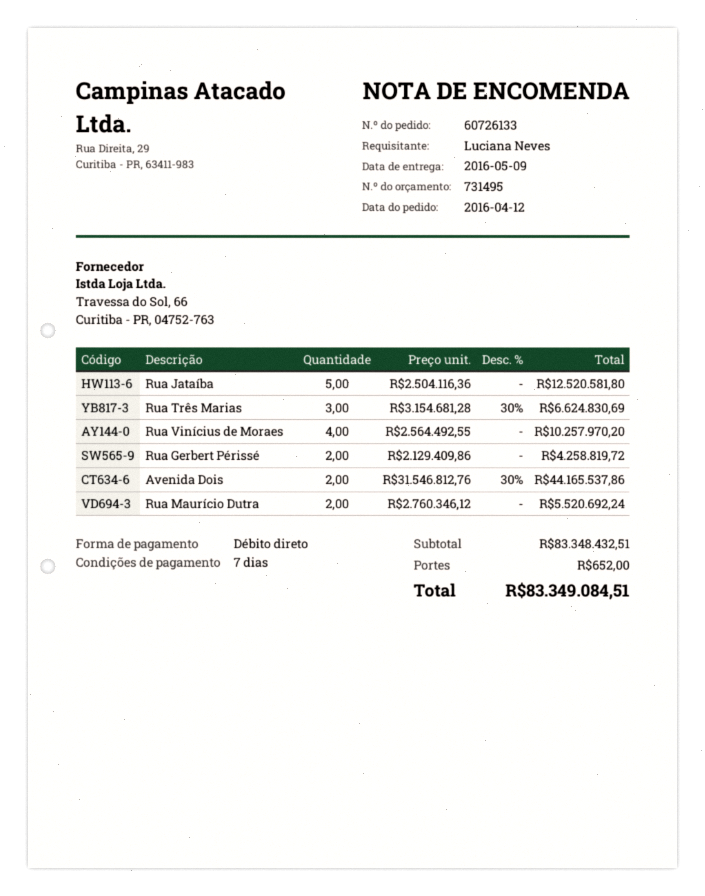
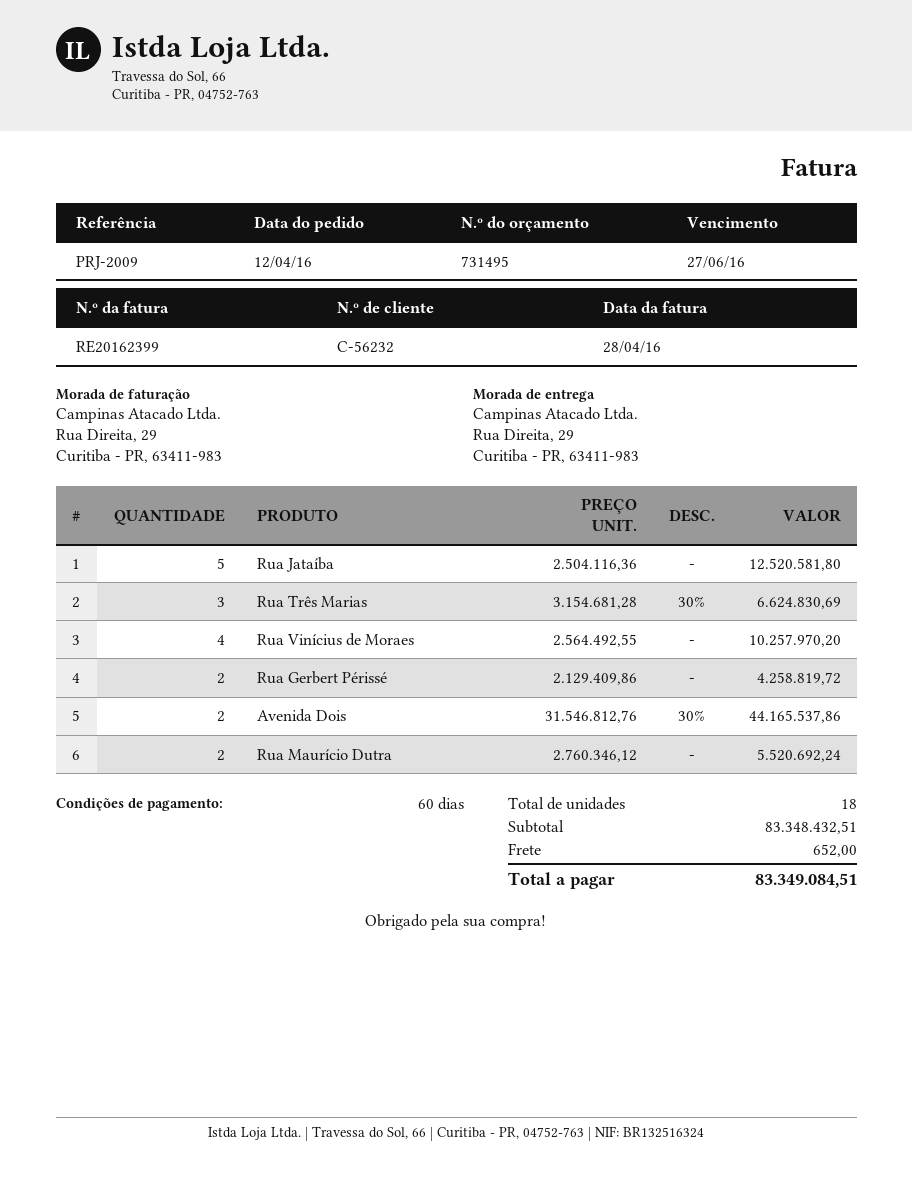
payment terms: 7 days -> 60 days

